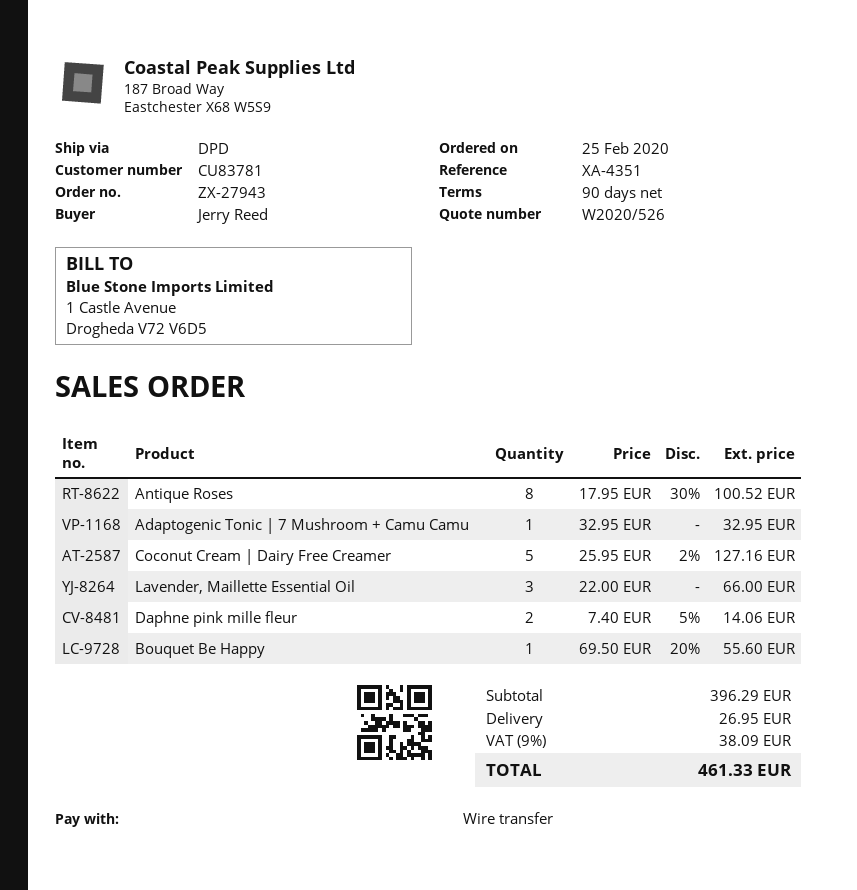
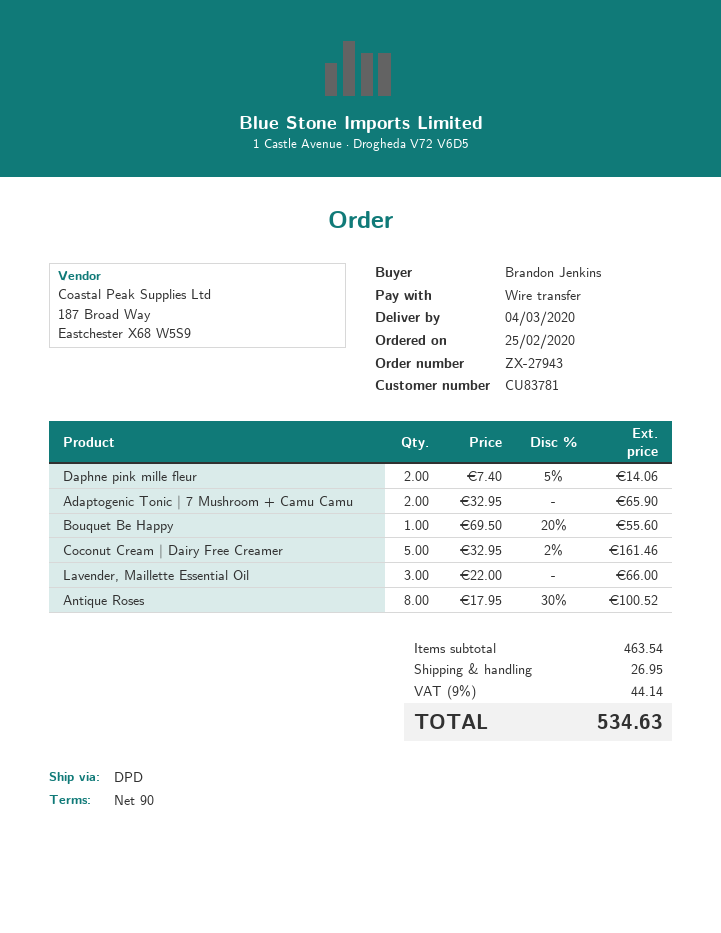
ordered by: Jerry Reed -> Brandon Jenkins
Adaptogenic Tonic | 7 Mushroom + Camu Camu: 1 x 32.95 = 32.95 -> 2 x 32.95 = 65.90
Coconut Cream | Dairy Free Creamer: 5 x 25.95 - 2% = 127.16 -> 5 x 32.95 - 2% = 161.46
subtotal: 396.29 -> 463.54
tax: 9% = 38.09 -> 9% = 44.14
total: 461.33 -> 534.63

